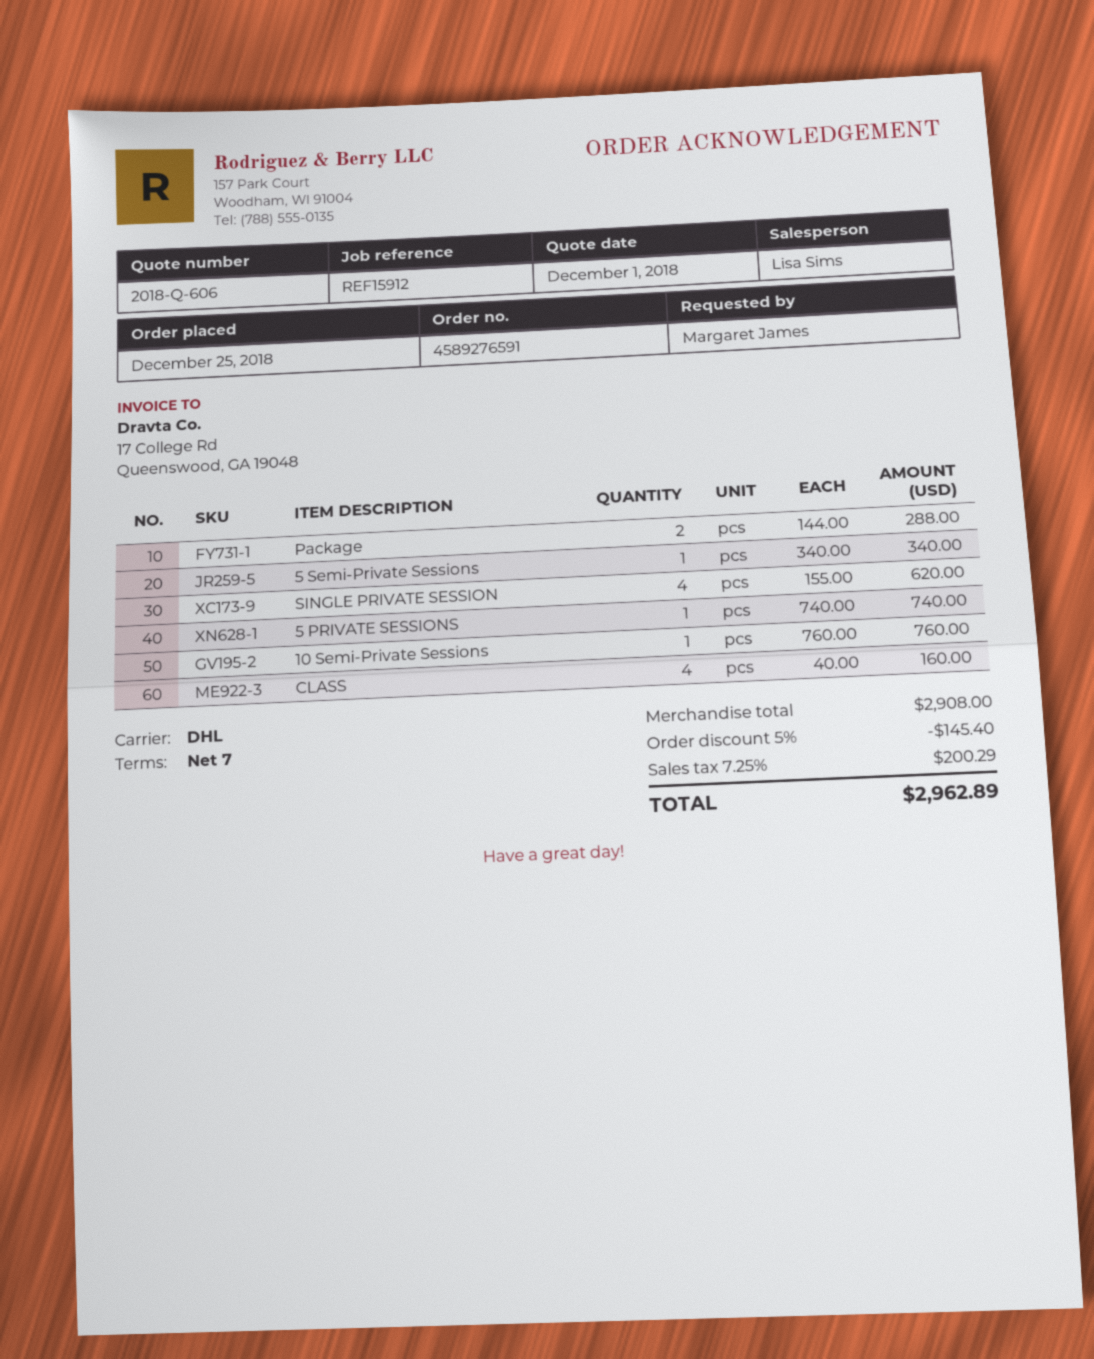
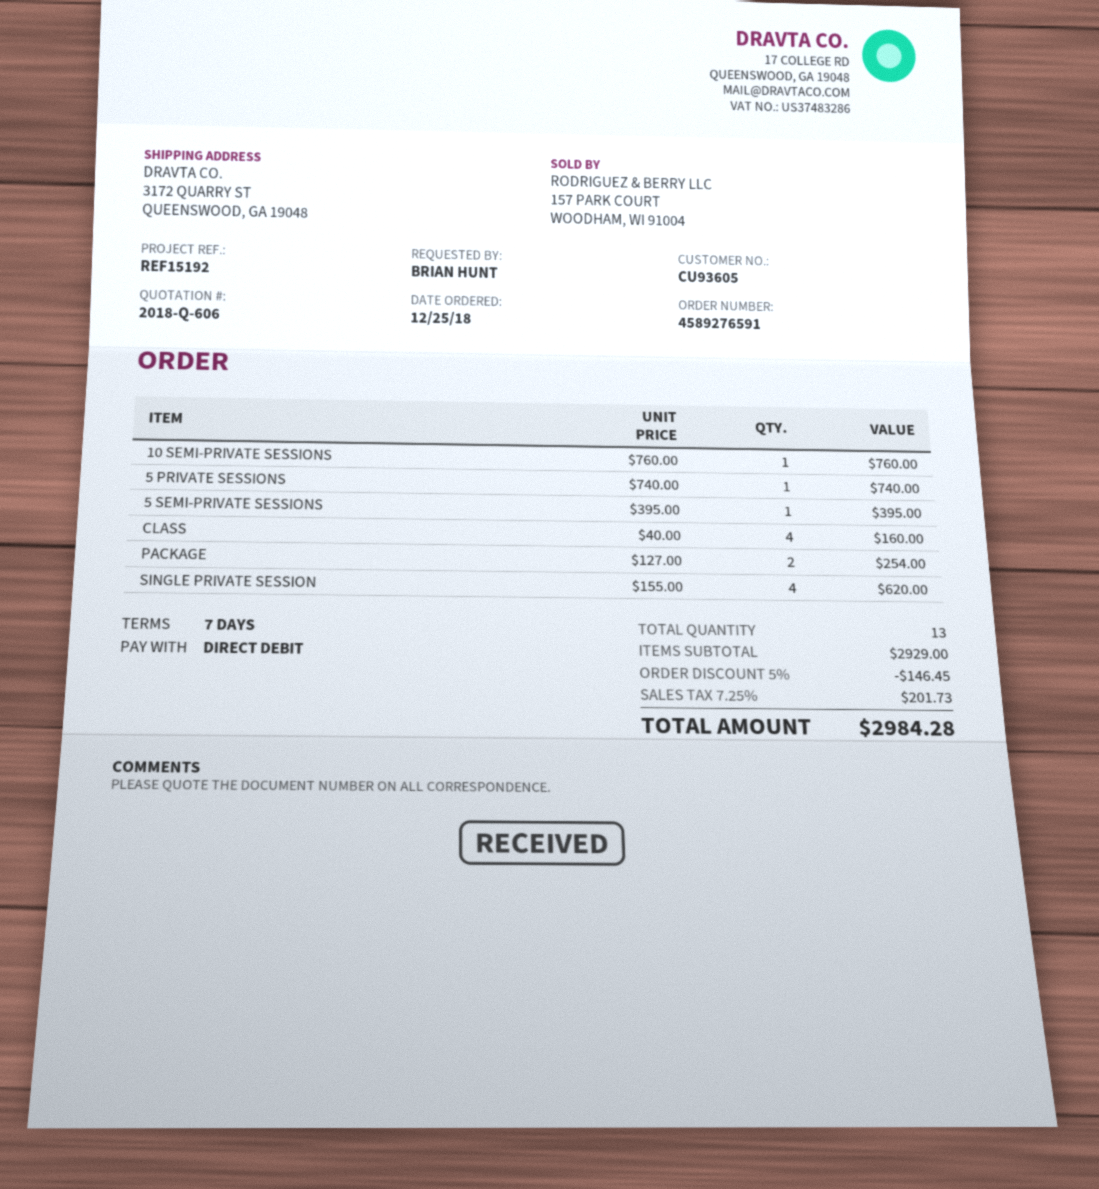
reference: REF15912 -> REF15192
ordered by: Margaret James -> BRIAN HUNT
Package: 2 x 144.00 = 288.00 -> 2 x 127.00 = 254.00
5 Semi-Private Sessions: 1 x 340.00 = 340.00 -> 1 x 395.00 = 395.00
subtotal: 2908.00 -> 2929.00
discount: 5% = 145.40 -> 5% = 146.45
tax: 7.25% = 200.29 -> 7.25% = 201.73
total: 2962.89 -> 2984.28

